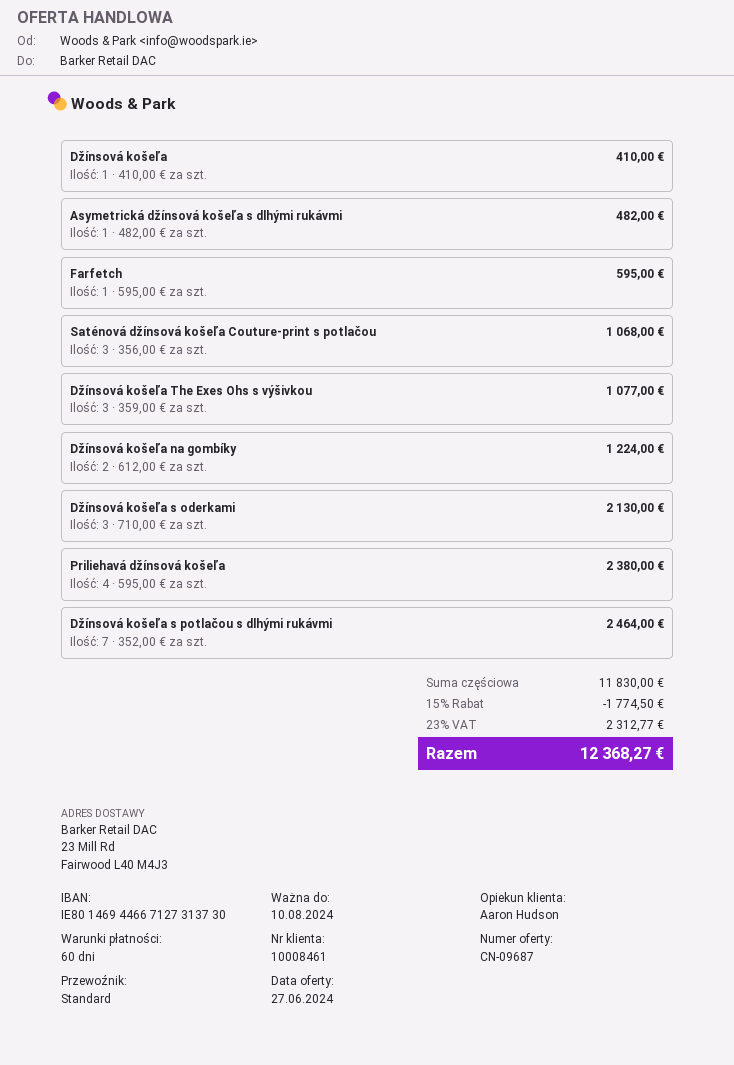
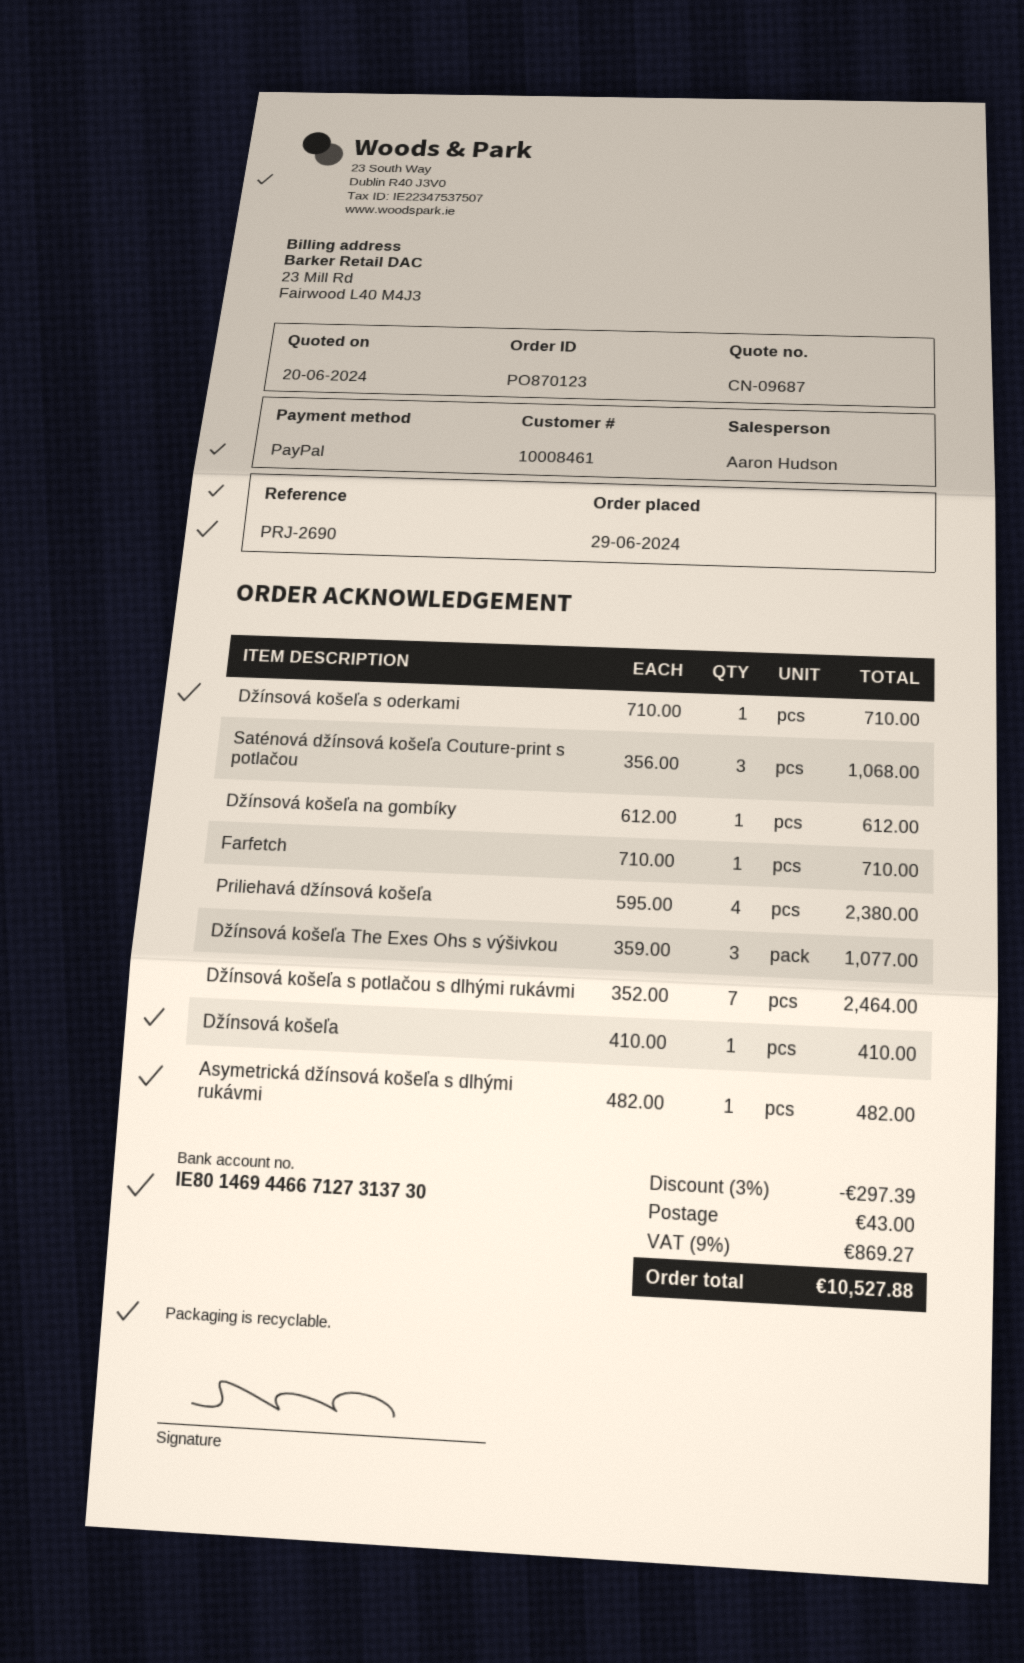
quote date: 2024-06-27 -> 2024-06-20
Farfetch: 1 x 595.00 = 595.00 -> 1 x 710.00 = 710.00
Džínsová košeľa na gombíky: 2 x 612.00 = 1224.00 -> 1 x 612.00 = 612.00
Džínsová košeľa s oderkami: 3 x 710.00 = 2130.00 -> 1 x 710.00 = 710.00
discount: 15% = 1774.50 -> 3% = 297.39
shipping: none -> 43.00
tax: 23% = 2312.77 -> 9% = 869.27
total: 12368.27 -> 10527.88

